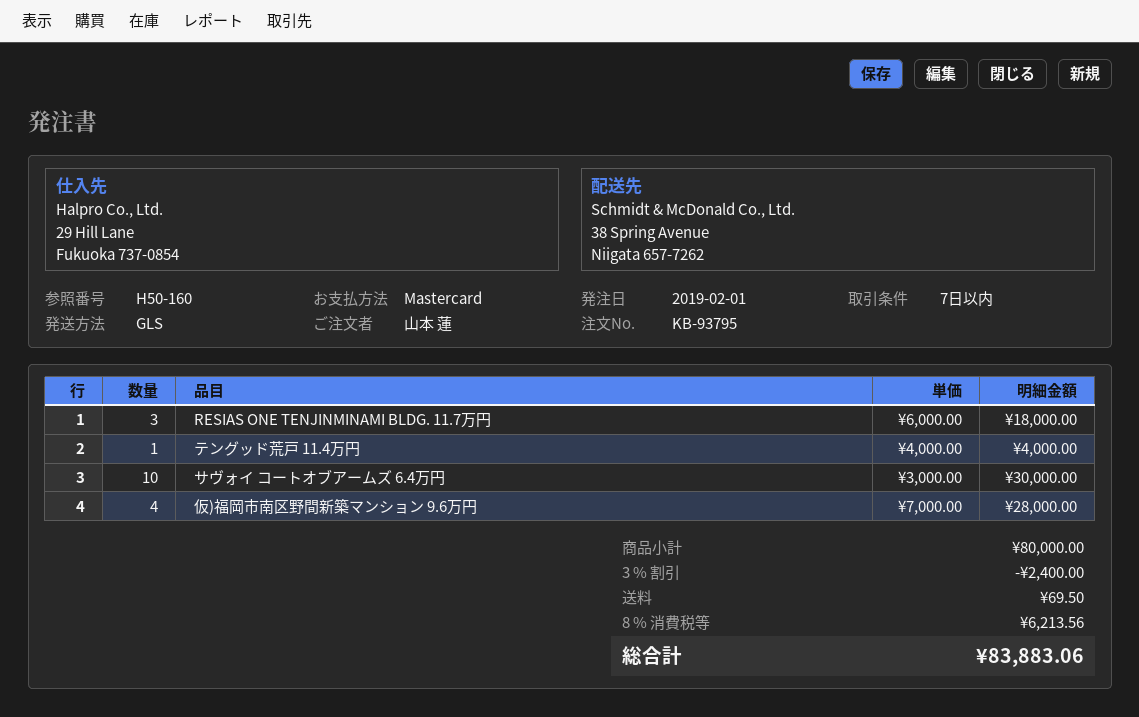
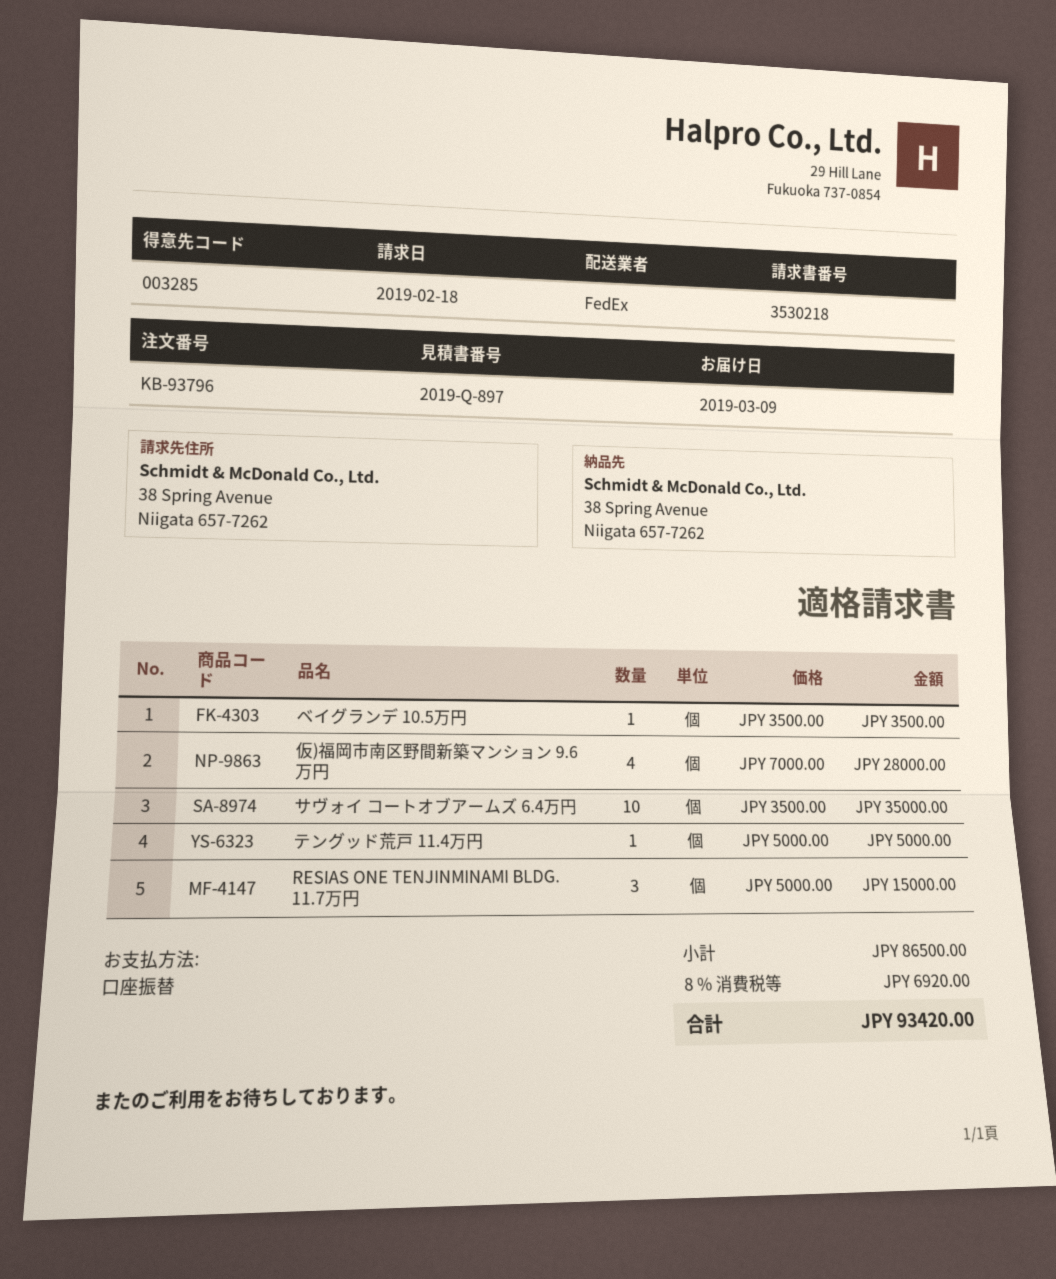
order number: KB-93795 -> KB-93796
payment method: Mastercard -> direct debit
shipping method: GLS -> FedEx
RESIAS ONE TENJINMINAMI BLDG. 11.7万円: 3 x 6000.00 = 18000.00 -> 3 x 5000.00 = 15000.00
テングッド荒戸 11.4万円: 1 x 4000.00 = 4000.00 -> 1 x 5000.00 = 5000.00
サヴォイ コートオブアームズ 6.4万円: 10 x 3000.00 = 30000.00 -> 10 x 3500.00 = 35000.00
ベイグランデ 10.5万円: none -> 1 x 3500.00 = 3500.00
subtotal: 80000.00 -> 86500.00
discount: 3% = 2400.00 -> none
shipping: 69.50 -> none
tax: 8% = 6213.56 -> 8% = 6920.00
total: 83883.06 -> 93420.00

